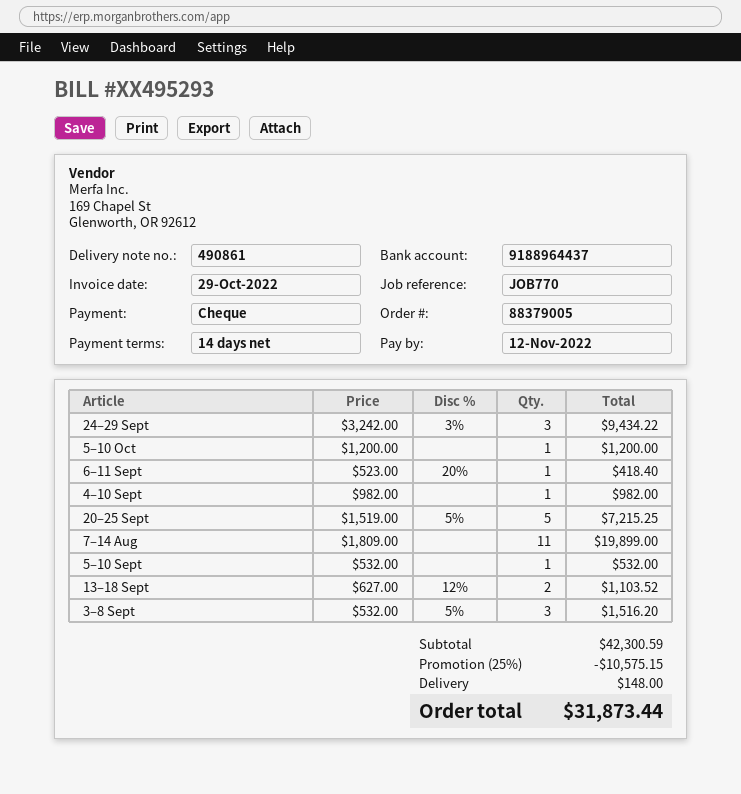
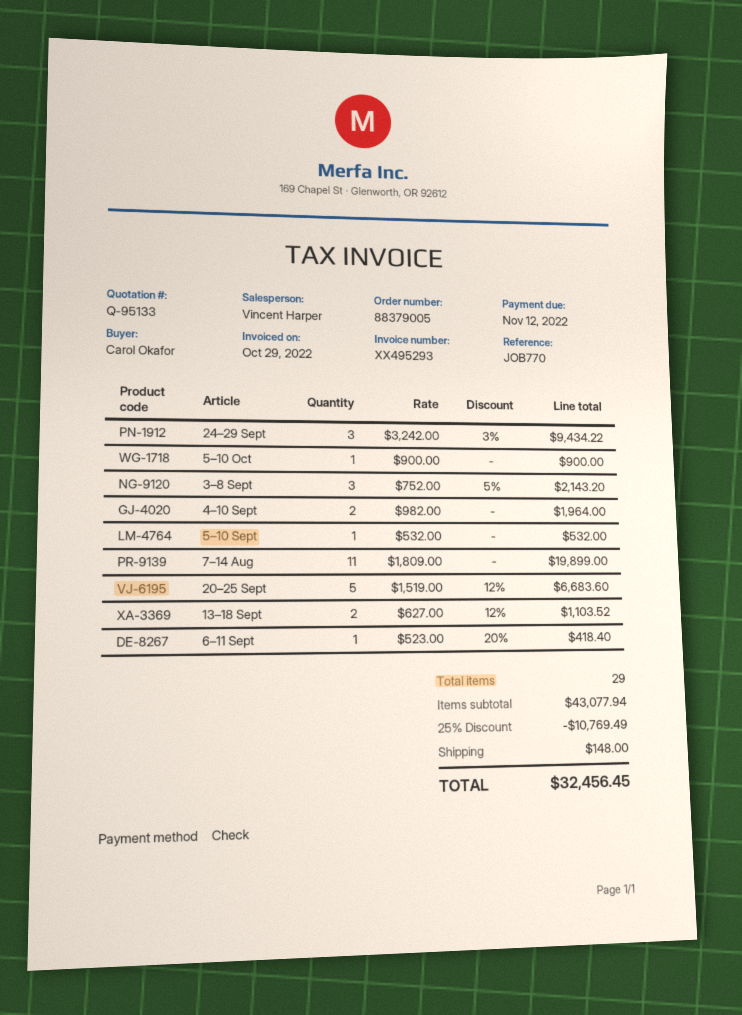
5–10 Oct: 1 x 1200.00 = 1200.00 -> 1 x 900.00 = 900.00
4–10 Sept: 1 x 982.00 = 982.00 -> 2 x 982.00 = 1964.00
20–25 Sept: 5 x 1519.00 - 5% = 7215.25 -> 5 x 1519.00 - 12% = 6683.60
3–8 Sept: 3 x 532.00 - 5% = 1516.20 -> 3 x 752.00 - 5% = 2143.20
subtotal: 42300.59 -> 43077.94
discount: 25% = 10575.15 -> 25% = 10769.49
total: 31873.44 -> 32456.45

